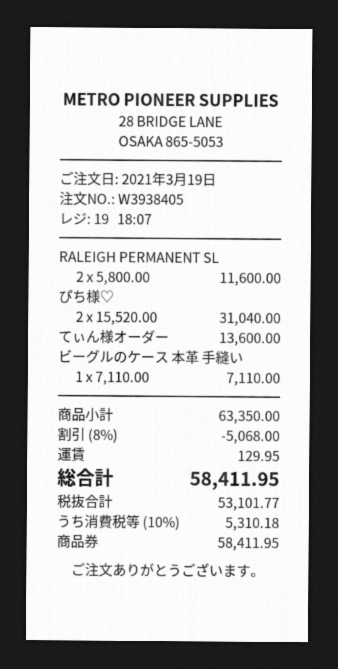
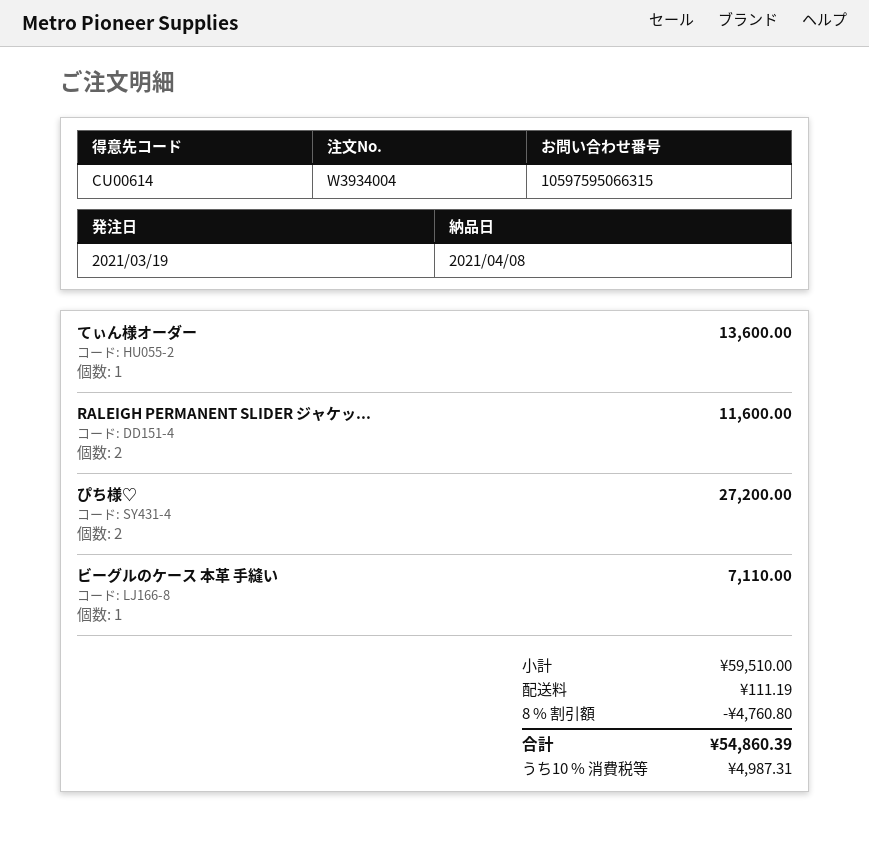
order number: W3938405 -> W3934004
ぴち様♡: 2 for 31040.00 -> 2 for 27200.00
subtotal: 63350.00 -> 59510.00
discount: 8% = 5068.00 -> 8% = 4760.80
shipping: 129.95 -> 111.19
tax: 10% = 5310.18 -> 10% = 4987.31
total: 58411.95 -> 54860.39

